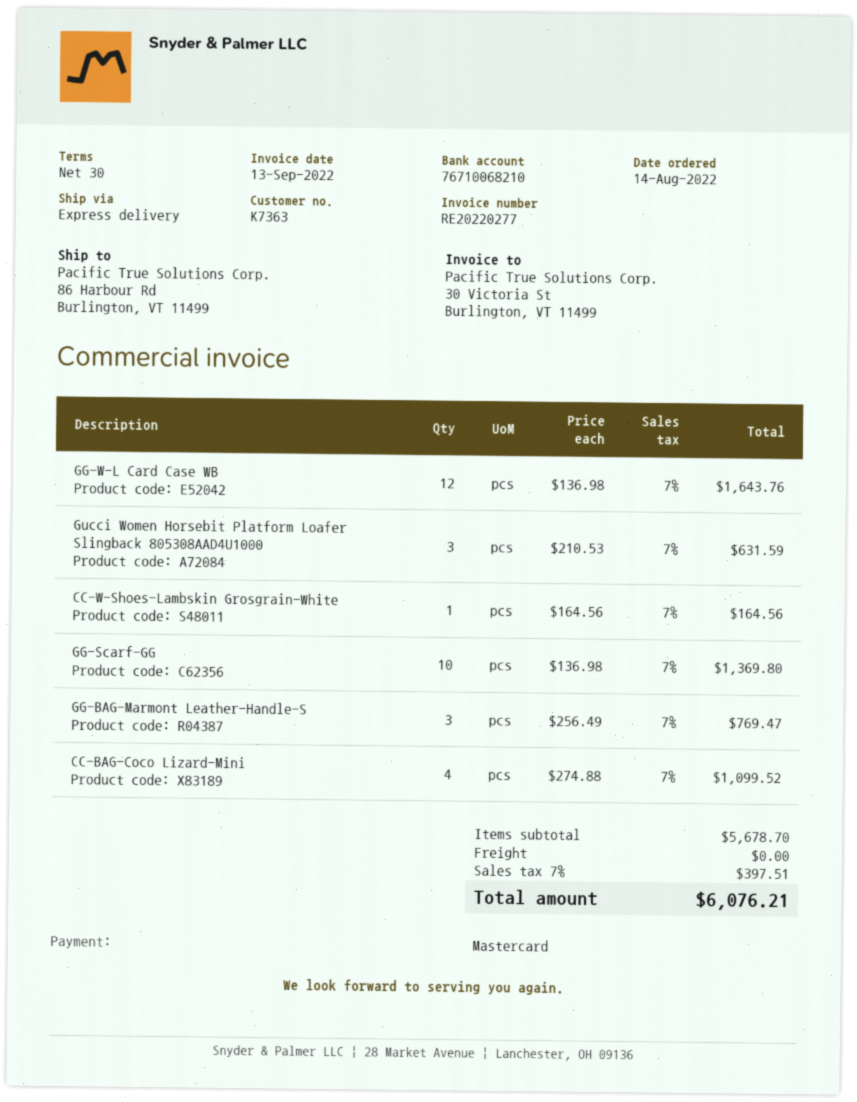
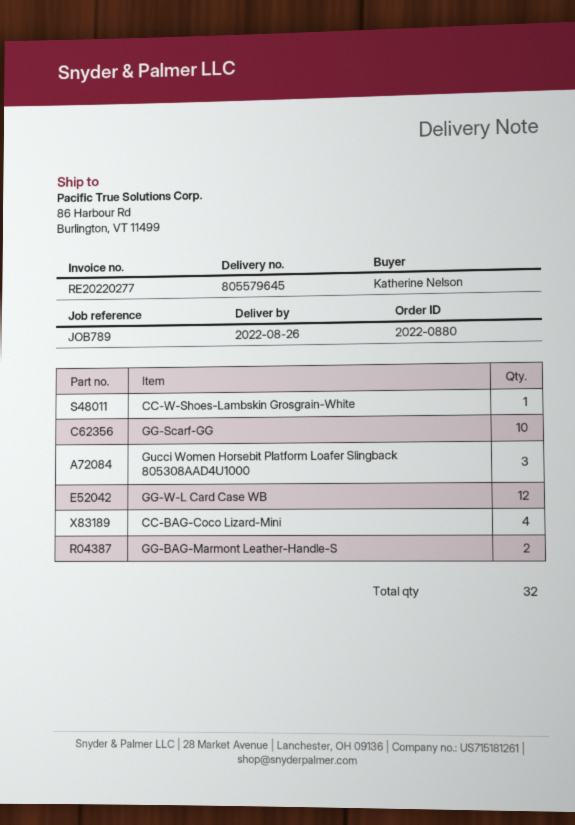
GG-BAG-Marmont Leather-Handle-S: 3 -> 2

